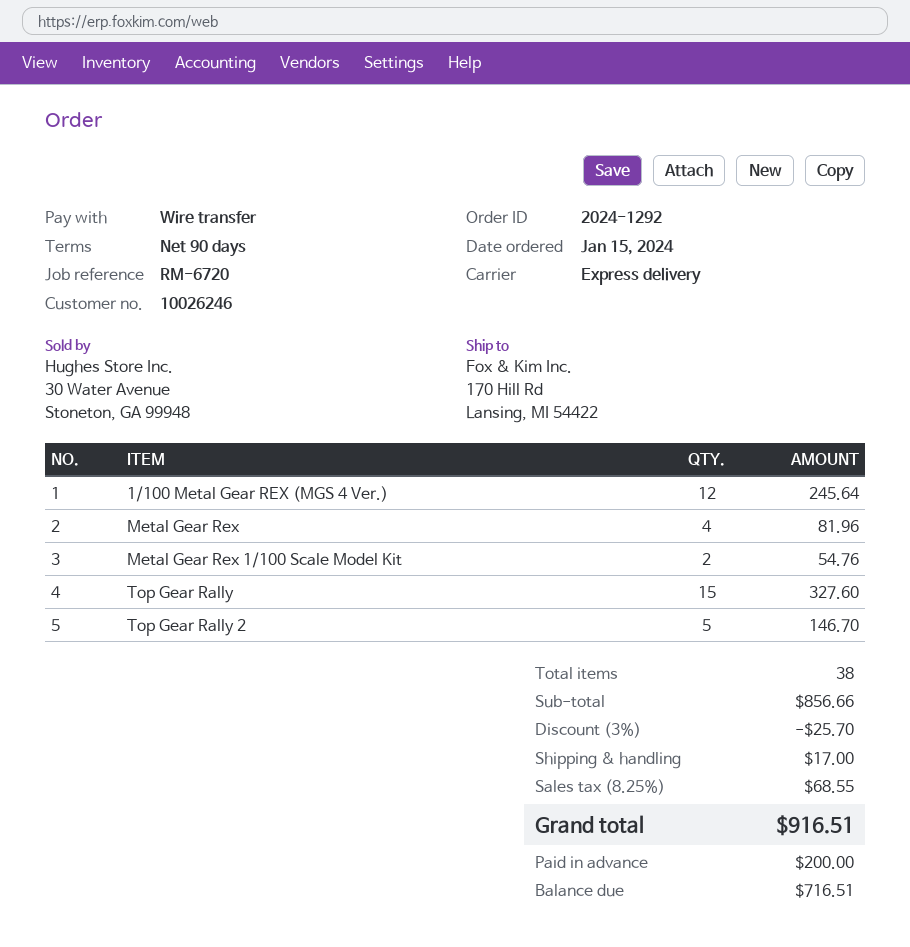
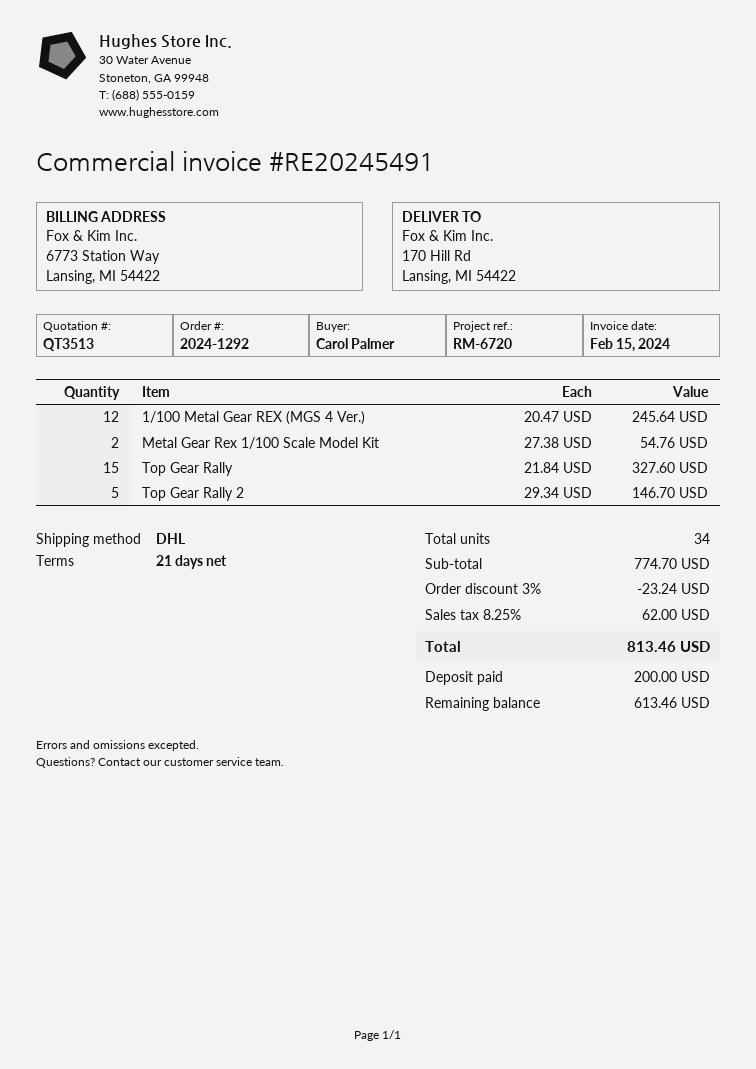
payment terms: 90 days -> 21 days
shipping method: express -> DHL
Metal Gear Rex: 4 for 81.96 -> none
total quantity: 38 -> 34
subtotal: 856.66 -> 774.70
discount: 3% = 25.70 -> 3% = 23.24
shipping: 17.00 -> none
tax: 8.25% = 68.55 -> 8.25% = 62.00
total: 916.51 -> 813.46
balance: 716.51 -> 613.46

